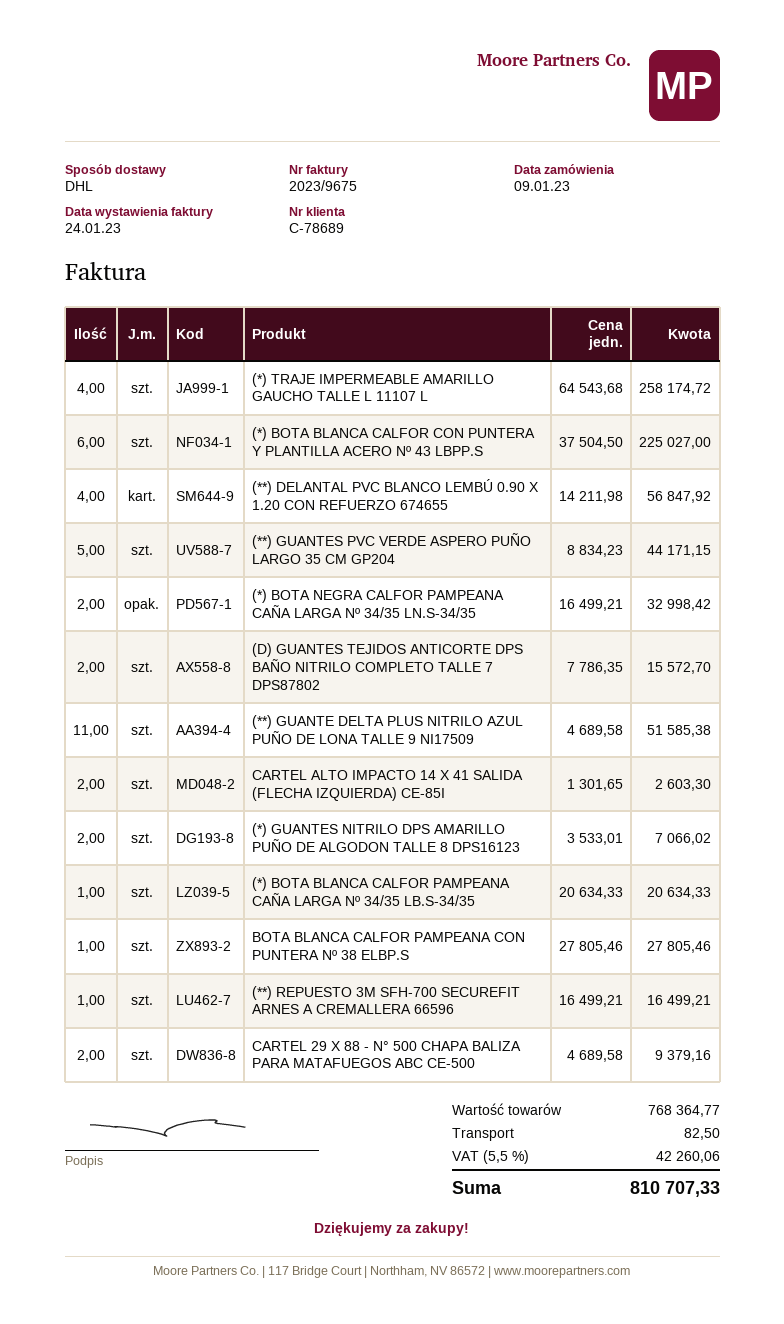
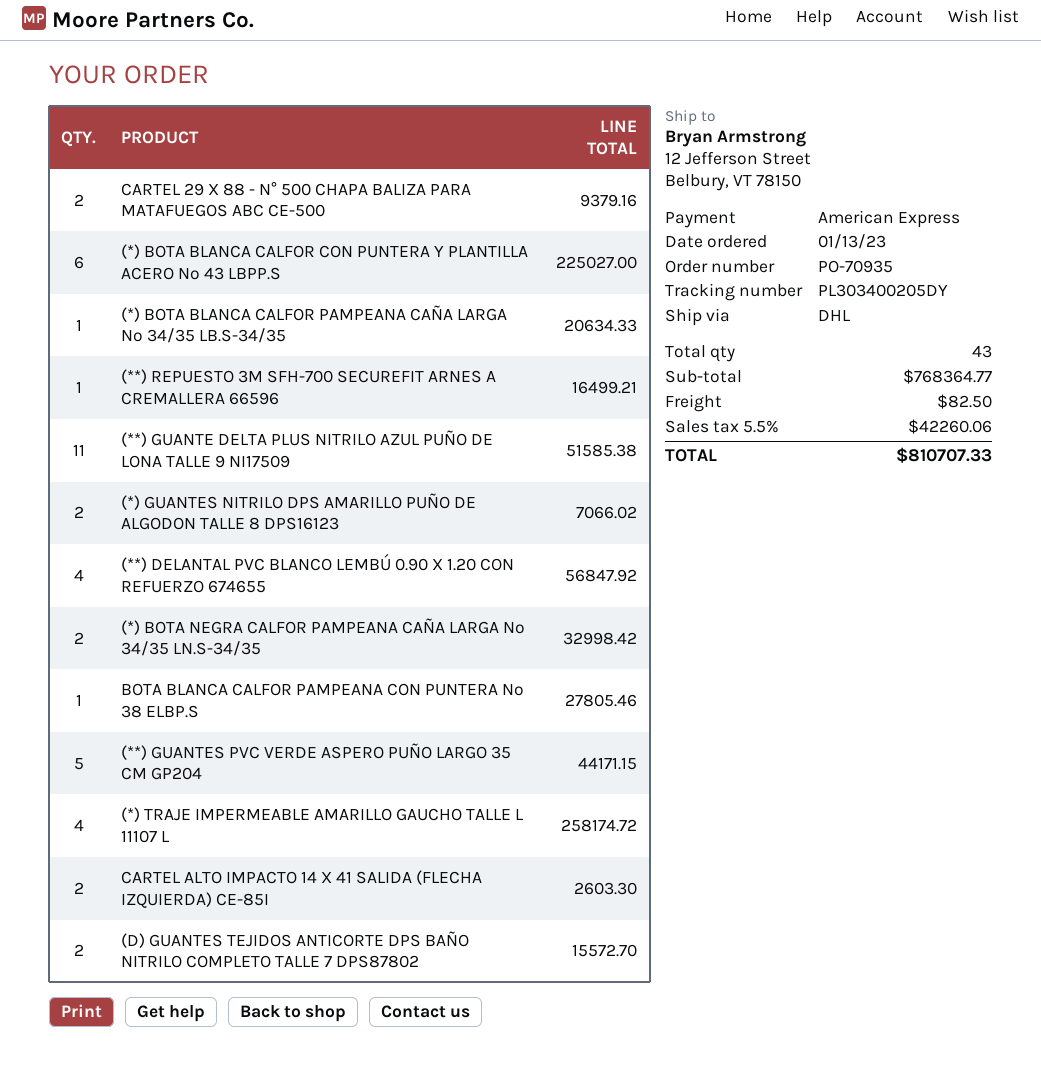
order date: 2023-01-09 -> 2023-01-13

